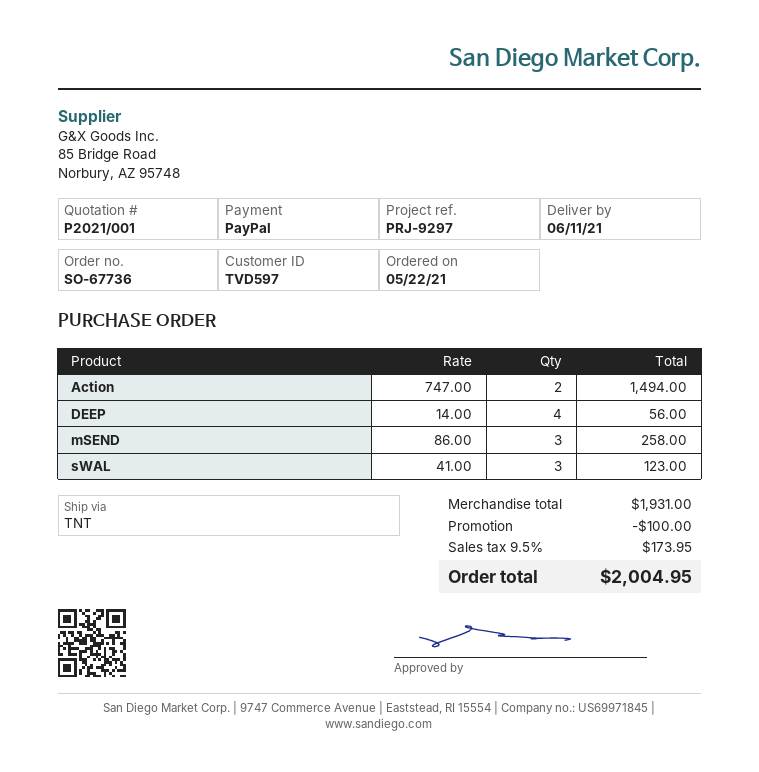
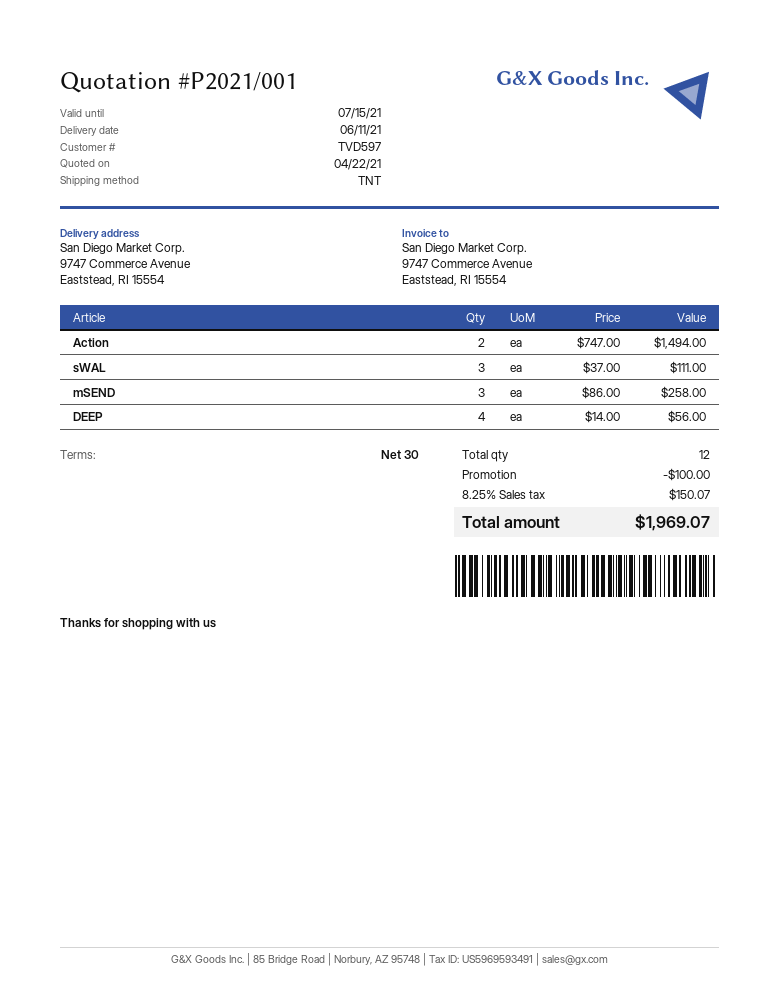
sWAL: 3 x 41.00 = 123.00 -> 3 x 37.00 = 111.00
tax: 9.5% = 173.95 -> 8.25% = 150.07
total: 2004.95 -> 1969.07

